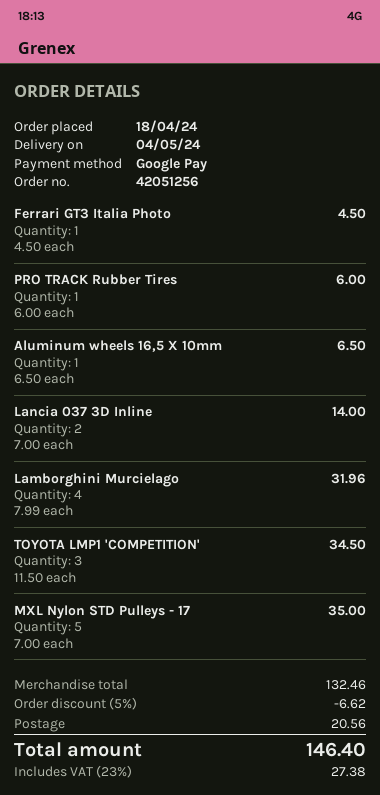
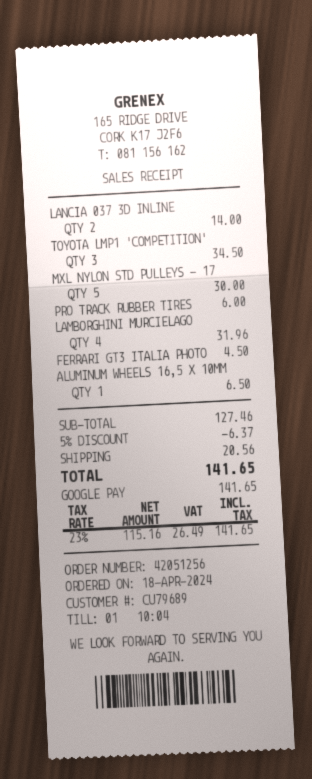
MXL Nylon STD Pulleys - 17: 5 for 35.00 -> 5 for 30.00
subtotal: 132.46 -> 127.46
discount: 5% = 6.62 -> 5% = 6.37
tax: 23% = 27.38 -> 23% = 26.49
total: 146.40 -> 141.65

